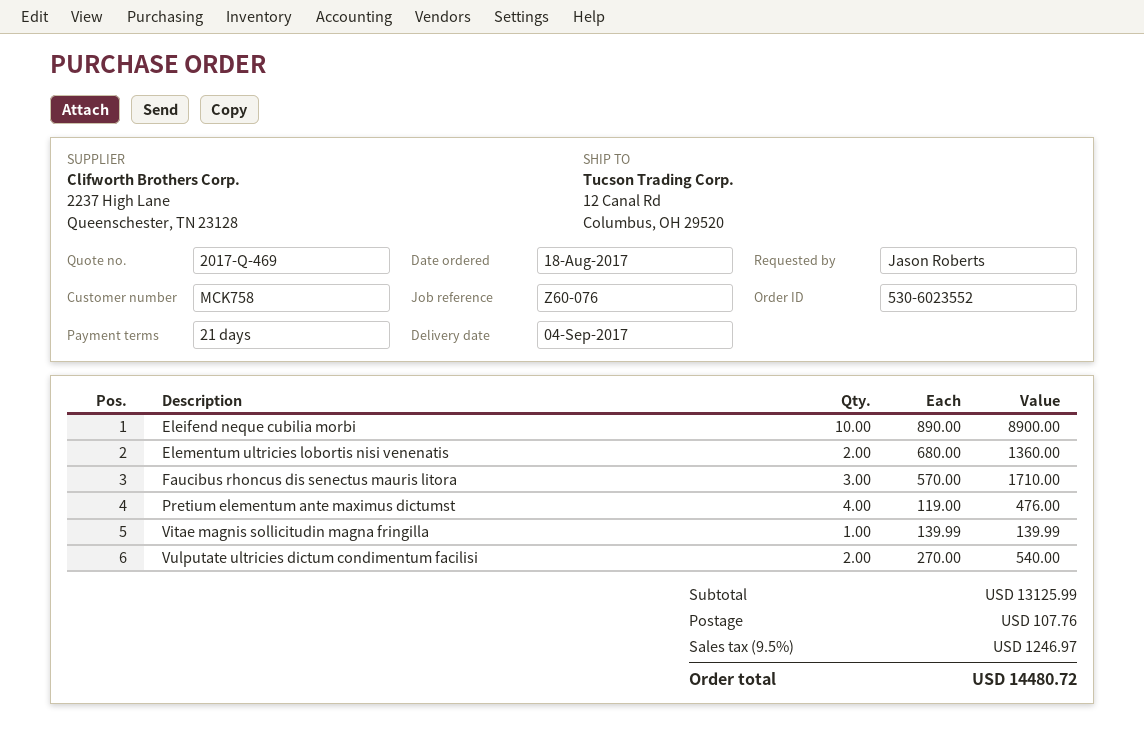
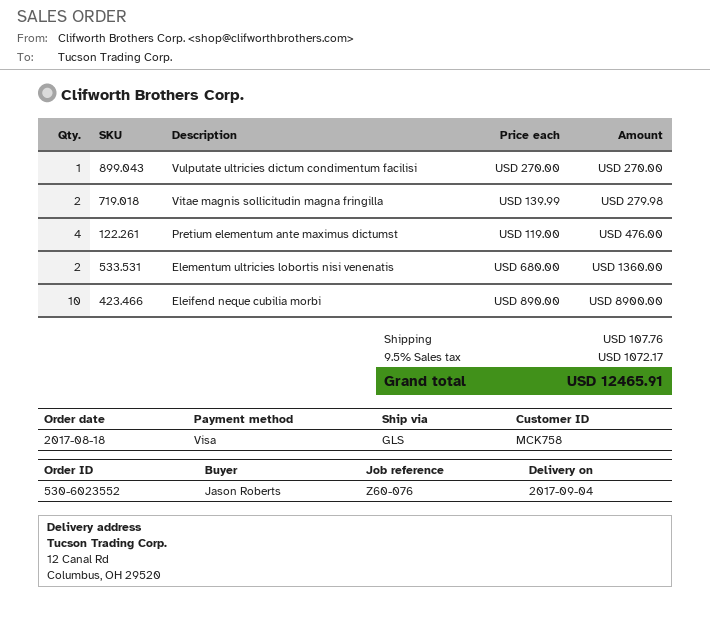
Faucibus rhoncus dis senectus mauris litora: 3 x 570.00 = 1710.00 -> none
Vitae magnis sollicitudin magna fringilla: 1 x 139.99 = 139.99 -> 2 x 139.99 = 279.98
Vulputate ultricies dictum condimentum facilisi: 2 x 270.00 = 540.00 -> 1 x 270.00 = 270.00
tax: 9.5% = 1246.97 -> 9.5% = 1072.17
total: 14480.72 -> 12465.91

